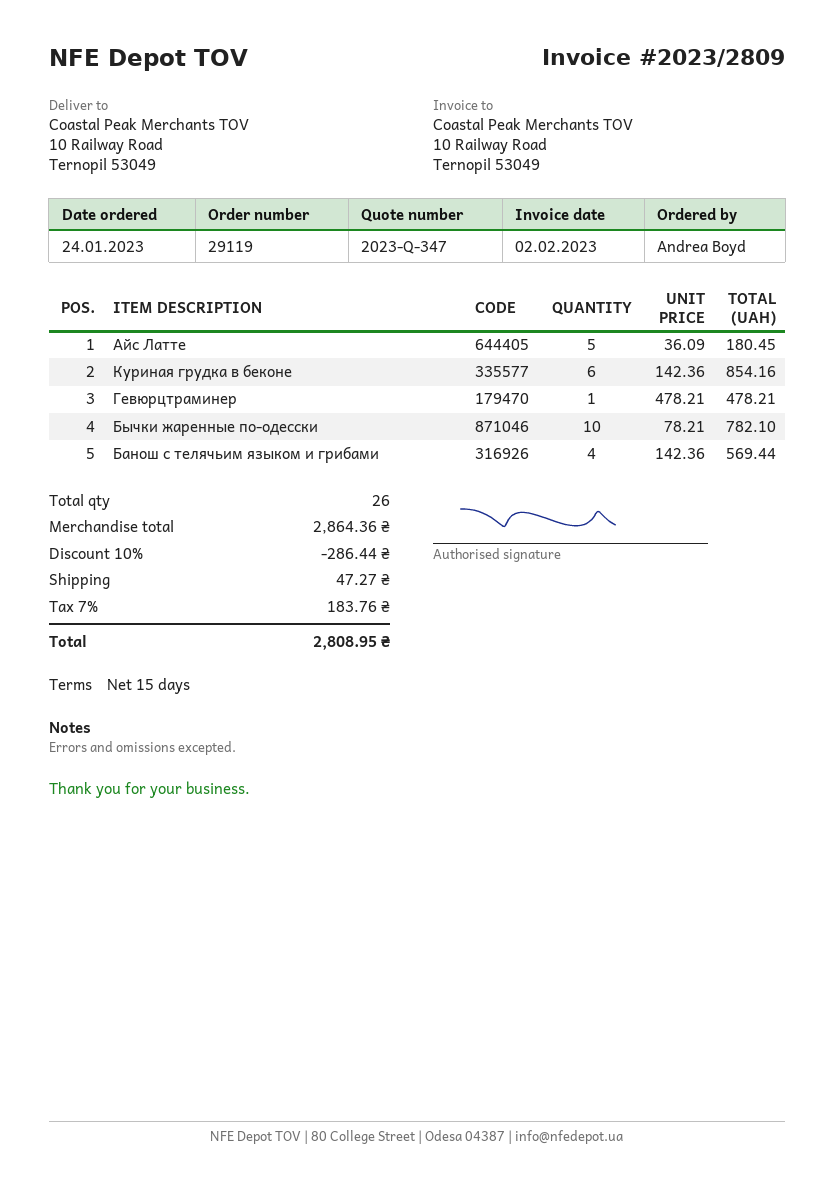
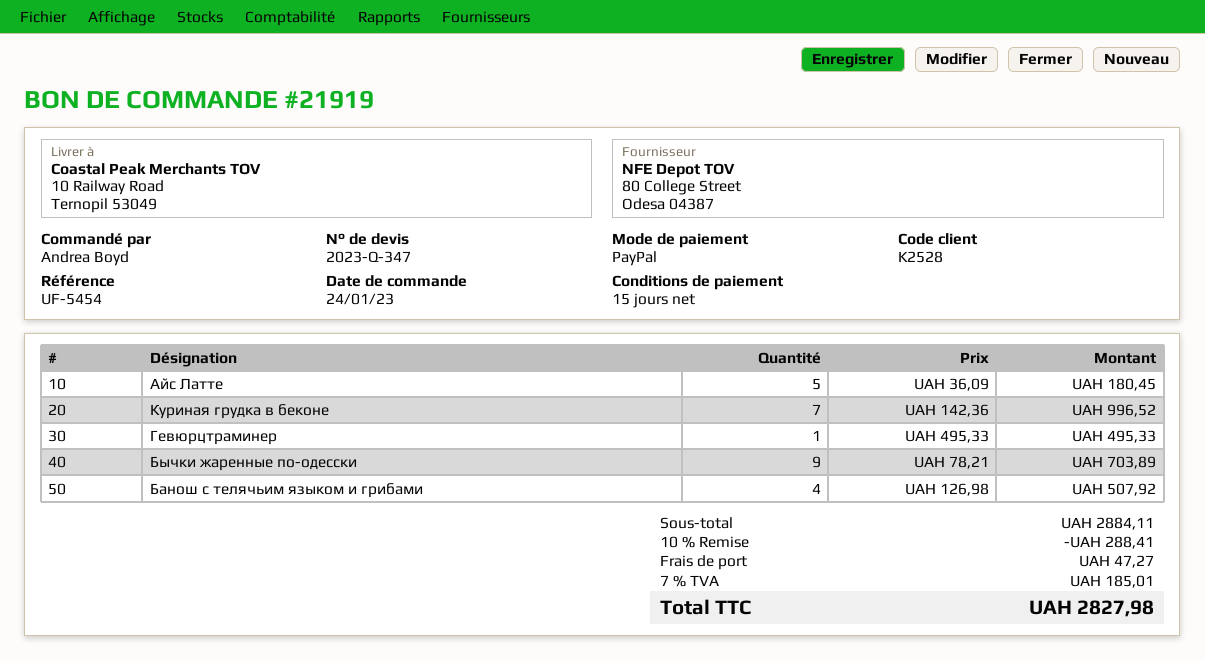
order number: 29119 -> 21919
Куриная грудка в беконе: 6 x 142.36 = 854.16 -> 7 x 142.36 = 996.52
Гевюрцтраминер: 1 x 478.21 = 478.21 -> 1 x 495.33 = 495.33
Бычки жаренные по-одесски: 10 x 78.21 = 782.10 -> 9 x 78.21 = 703.89
Банош с телячьим языком и грибами: 4 x 142.36 = 569.44 -> 4 x 126.98 = 507.92
subtotal: 2864.36 -> 2884.11
discount: 10% = 286.44 -> 10% = 288.41
tax: 7% = 183.76 -> 7% = 185.01
total: 2808.95 -> 2827.98

